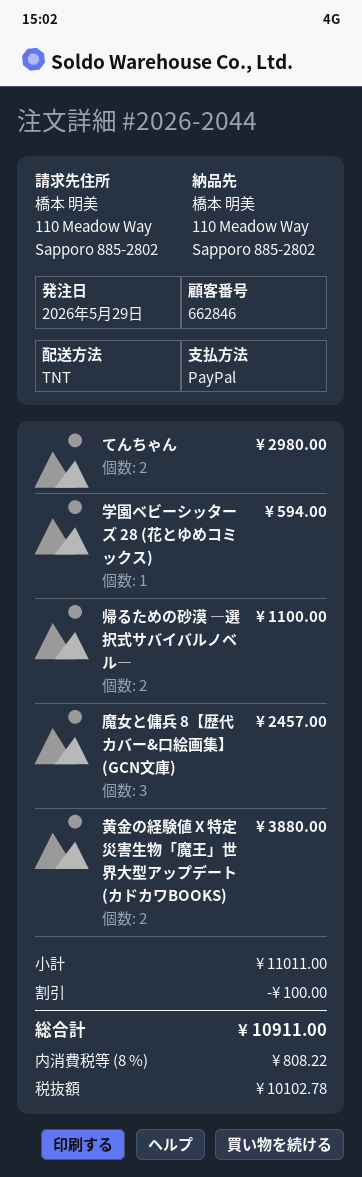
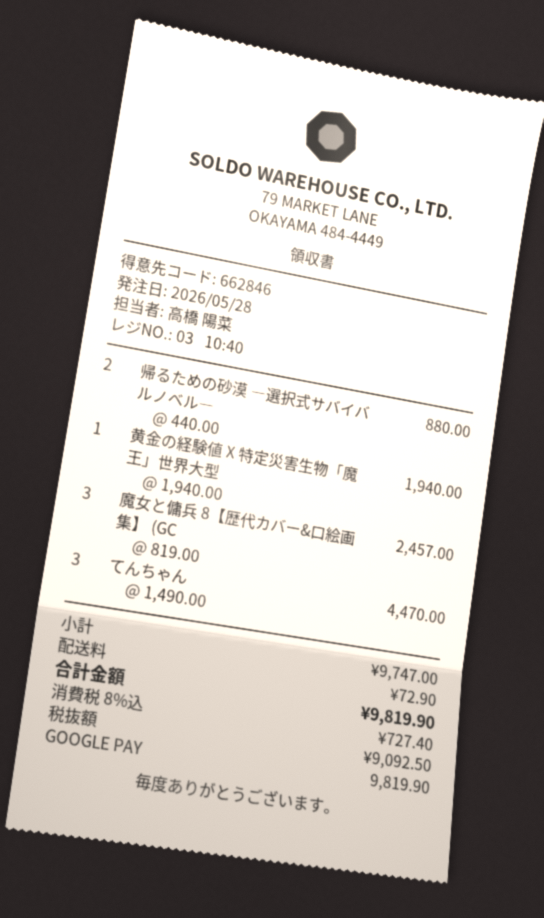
order date: 2026-05-29 -> 2026-05-28
payment method: PayPal -> Google Pay
てんちゃん: 2 for 2980.00 -> 3 for 4470.00
学園ベビーシッターズ 28 (花とゆめコミックス): 1 for 594.00 -> none
帰るための砂漠 ―選択式サバイバルノベル―: 2 for 1100.00 -> 2 for 880.00
黄金の経験値 X 特定災害生物「魔王」世界大型アップデート (カドカワBOOKS): 2 for 3880.00 -> 1 for 1940.00
subtotal: 11011.00 -> 9747.00
discount: 100.00 -> none
shipping: none -> 72.90
net: 10102.78 -> 9092.50
tax: 8% = 808.22 -> 8% = 727.40
total: 10911.00 -> 9819.90

